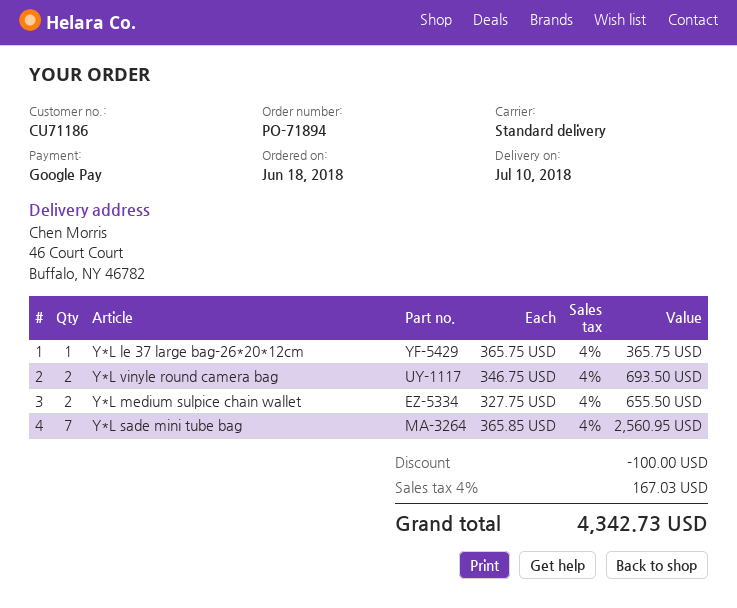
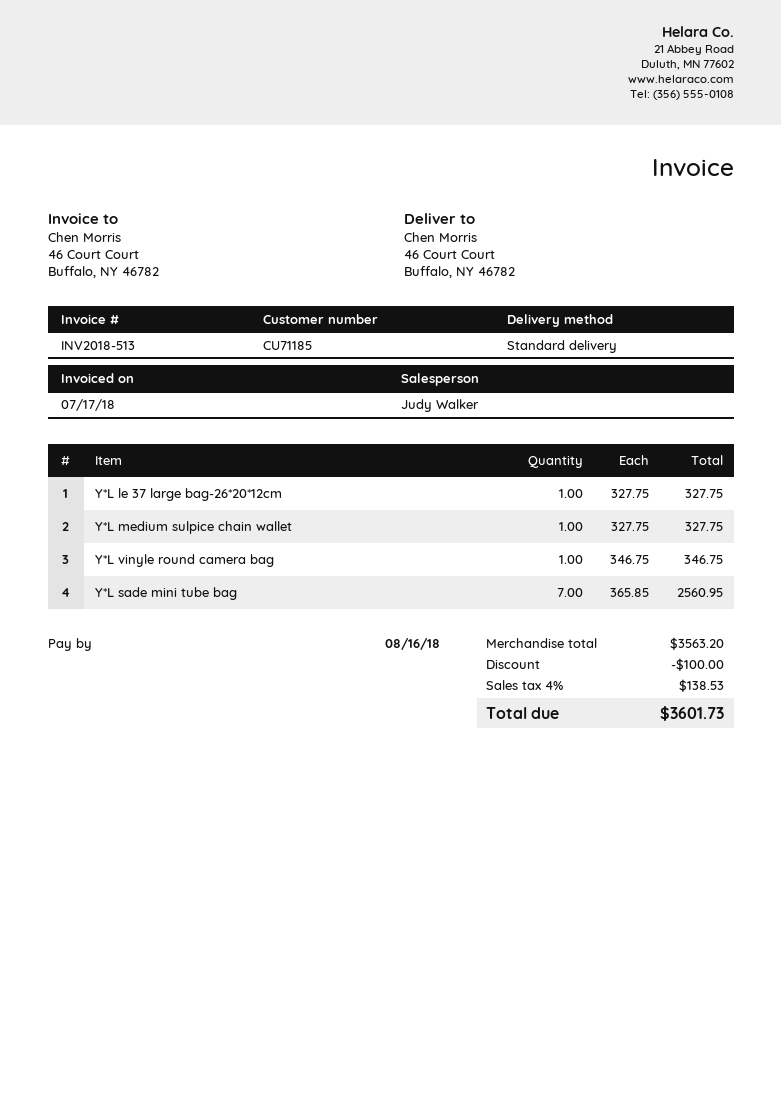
customer number: CU71186 -> CU71185
Y*L le 37 large bag-26*20*12cm: 1 x 365.75 = 365.75 -> 1 x 327.75 = 327.75
Y*L vinyle round camera bag: 2 x 346.75 = 693.50 -> 1 x 346.75 = 346.75
Y*L medium sulpice chain wallet: 2 x 327.75 = 655.50 -> 1 x 327.75 = 327.75
tax: 4% = 167.03 -> 4% = 138.53
total: 4342.73 -> 3601.73

